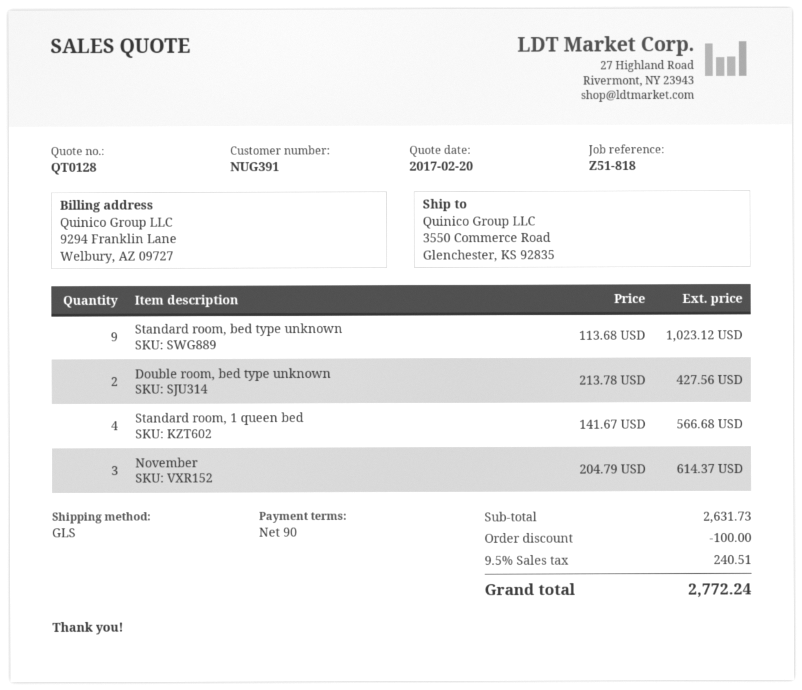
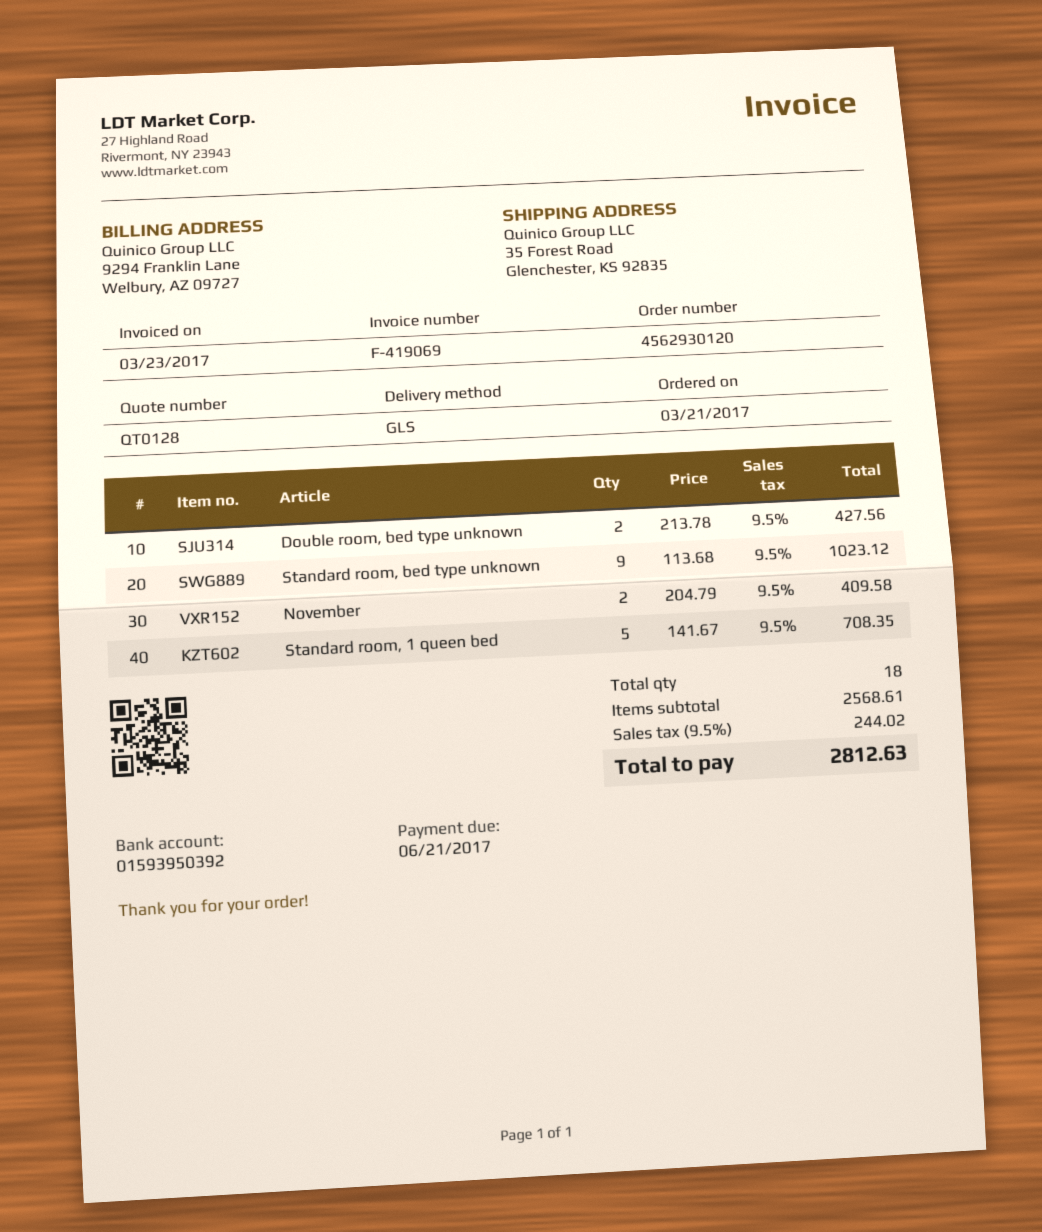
ship to: 3550 Commerce Road, Glenchester, KS 92835 -> 35 Forest Road, Glenchester, KS 92835
Standard room, 1 queen bed: 4 x 141.67 = 566.68 -> 5 x 141.67 = 708.35
November: 3 x 204.79 = 614.37 -> 2 x 204.79 = 409.58
subtotal: 2631.73 -> 2568.61
discount: 100.00 -> none
tax: 9.5% = 240.51 -> 9.5% = 244.02
total: 2772.24 -> 2812.63

